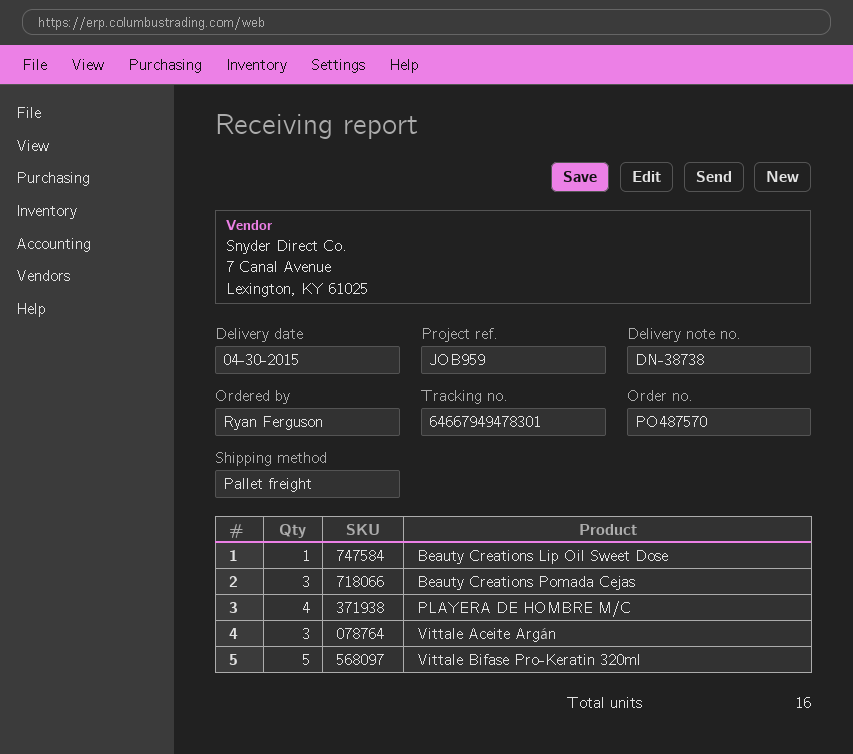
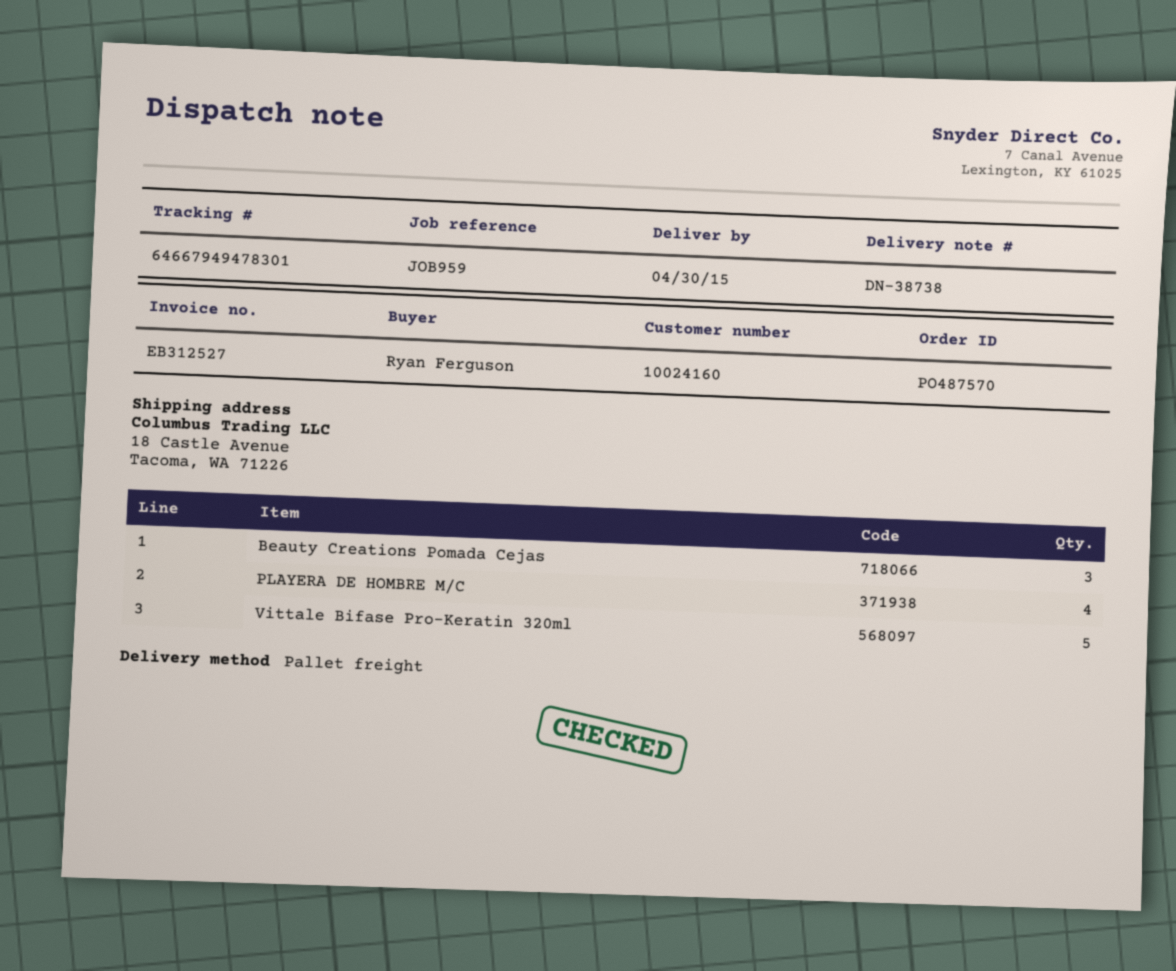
Beauty Creations Lip Oil Sweet Dose: 1 -> none
Vittale Aceite Argán: 3 -> none

